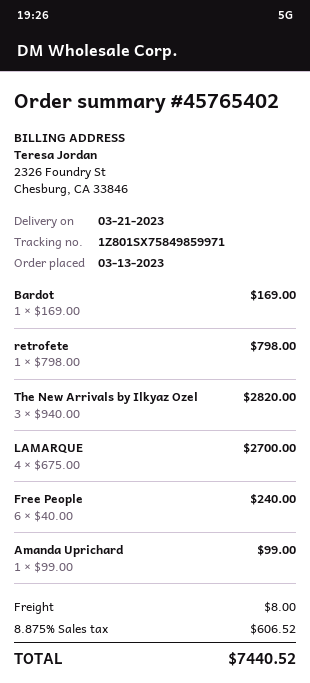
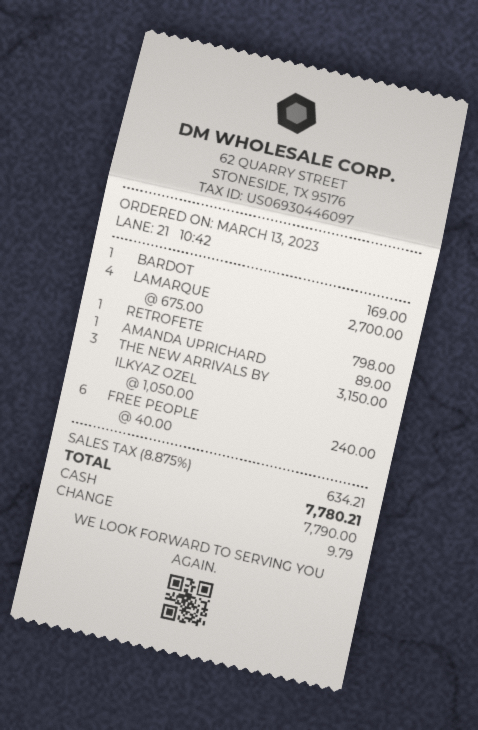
The New Arrivals by Ilkyaz Ozel: 3 x 940.00 = 2820.00 -> 3 x 1050.00 = 3150.00
Amanda Uprichard: 1 x 99.00 = 99.00 -> 1 x 89.00 = 89.00
shipping: 8.00 -> none
tax: 8.875% = 606.52 -> 8.875% = 634.21
total: 7440.52 -> 7780.21

